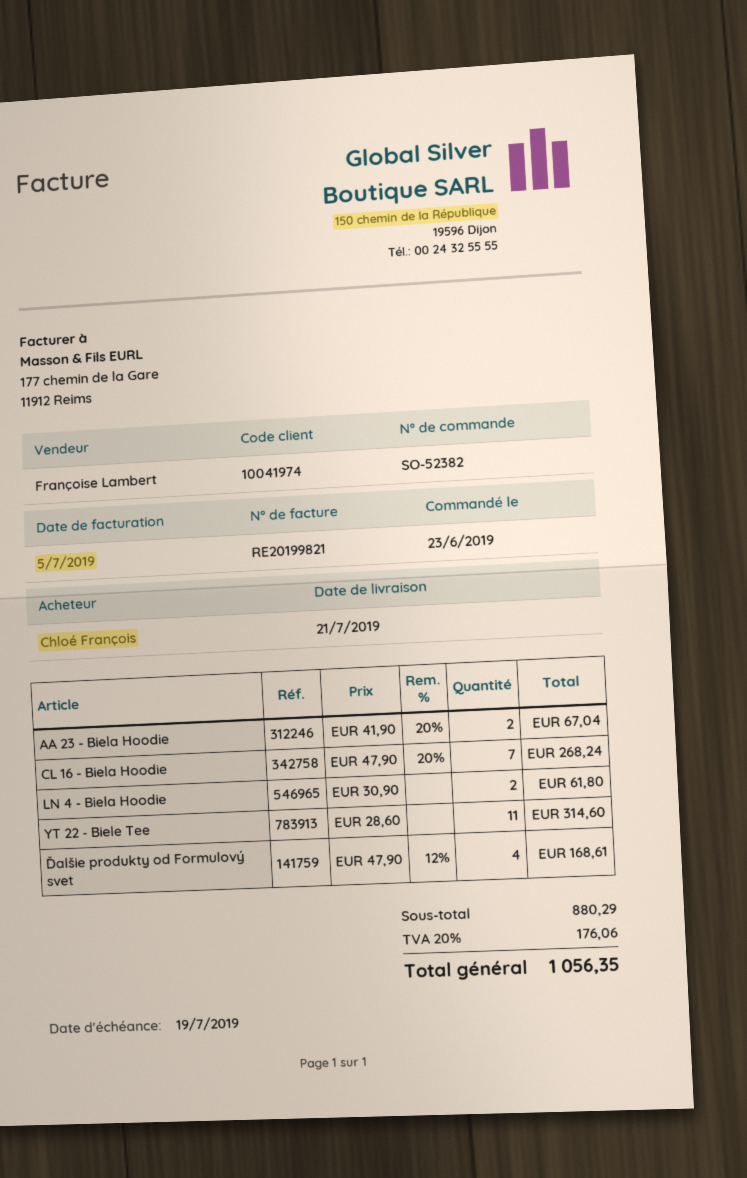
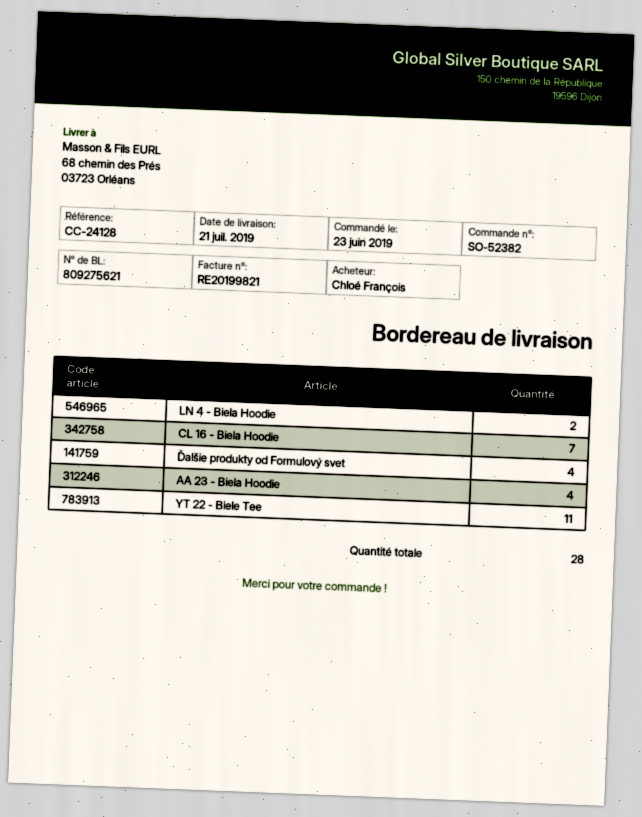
AA 23 - Biela Hoodie: 2 -> 4

